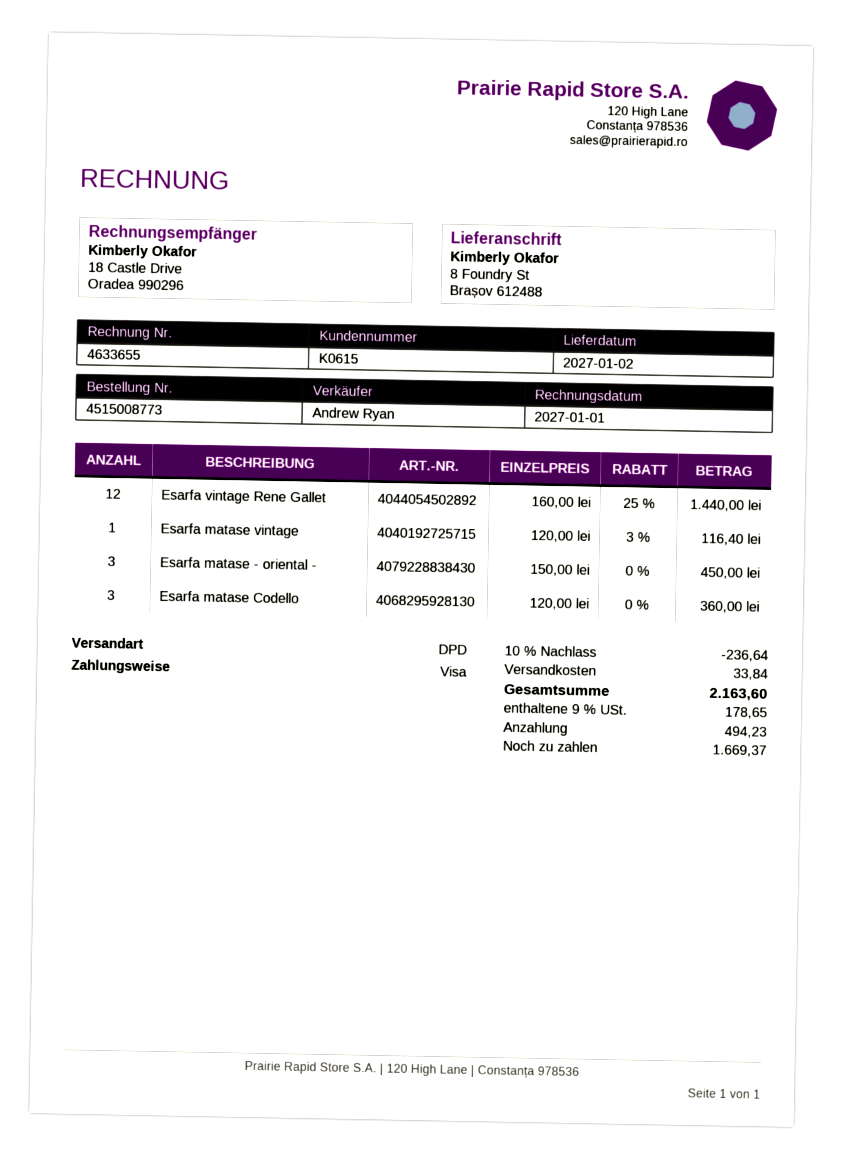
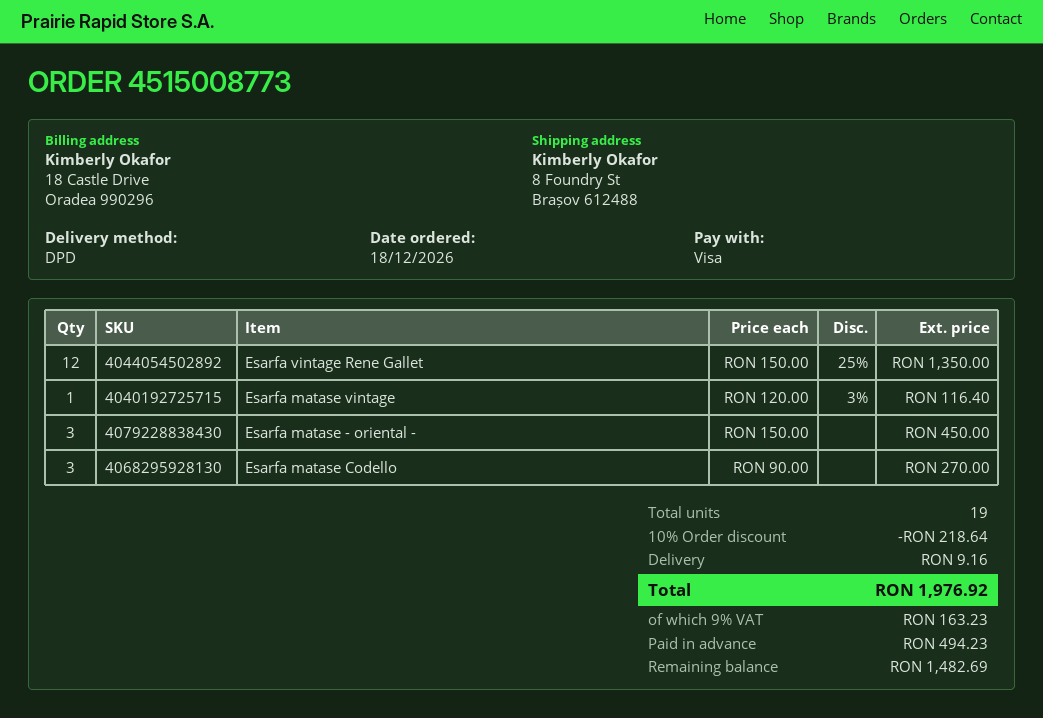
Esarfa vintage Rene Gallet: 12 x 160.00 - 25% = 1440.00 -> 12 x 150.00 - 25% = 1350.00
Esarfa matase Codello: 3 x 120.00 = 360.00 -> 3 x 90.00 = 270.00
discount: 10% = 236.64 -> 10% = 218.64
shipping: 33.84 -> 9.16
tax: 9% = 178.65 -> 9% = 163.23
total: 2163.60 -> 1976.92
balance: 1669.37 -> 1482.69

